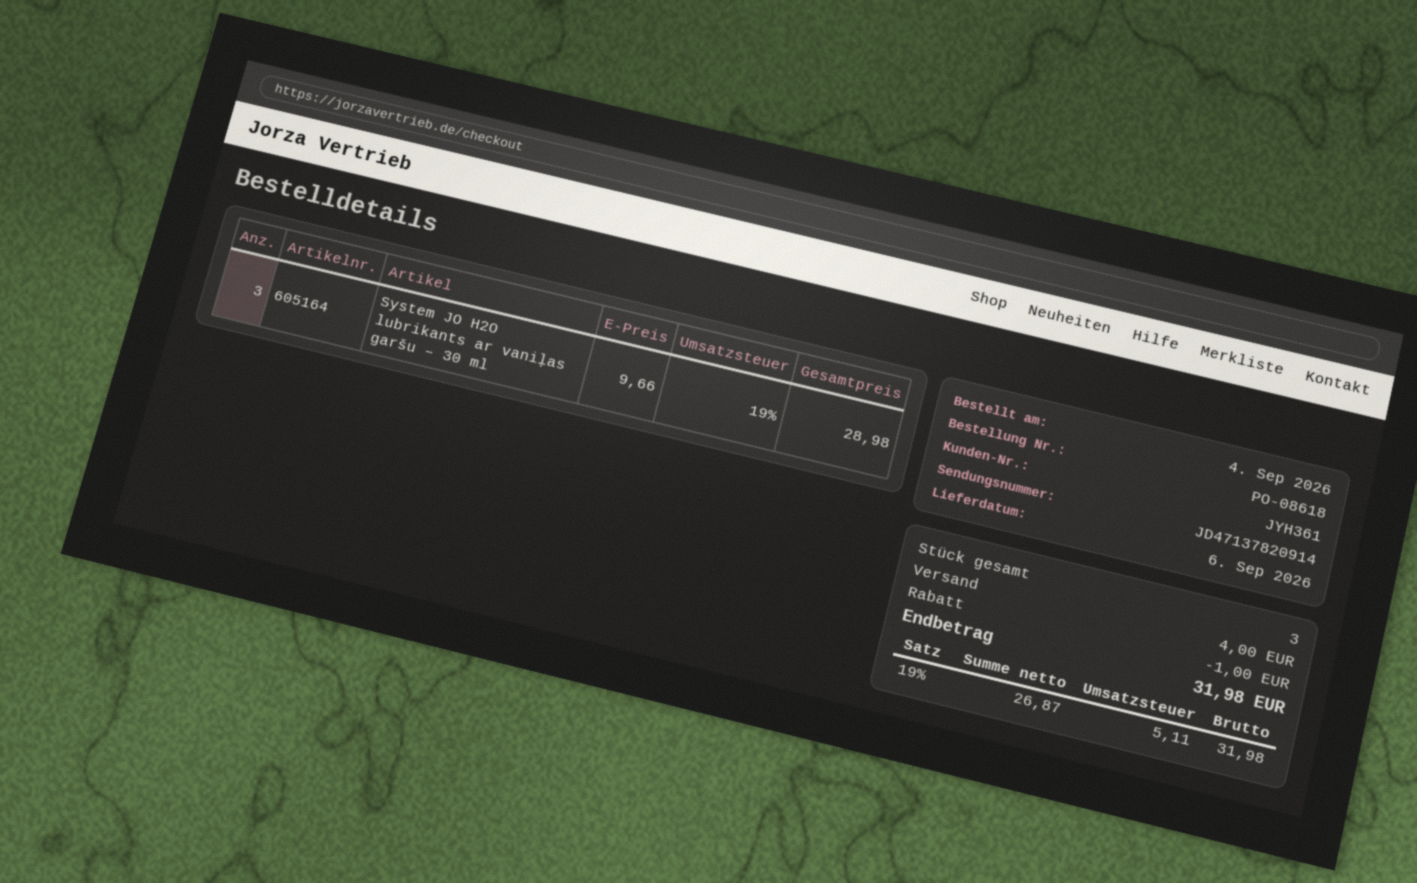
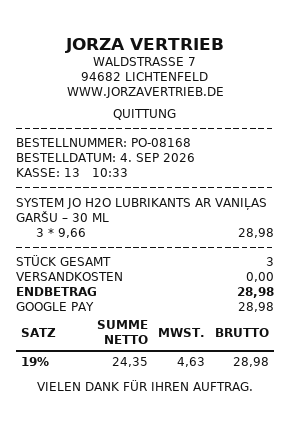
order number: PO-08618 -> PO-08168
discount: 1.00 -> none
shipping: 4.00 -> 0.00
net: 26.87 -> 24.35
tax: 19% = 5.11 -> 19% = 4.63
total: 31.98 -> 28.98

